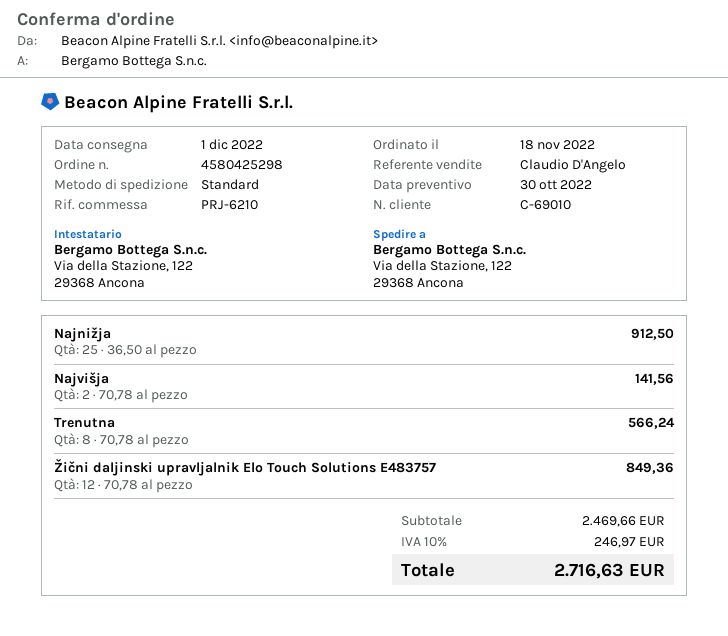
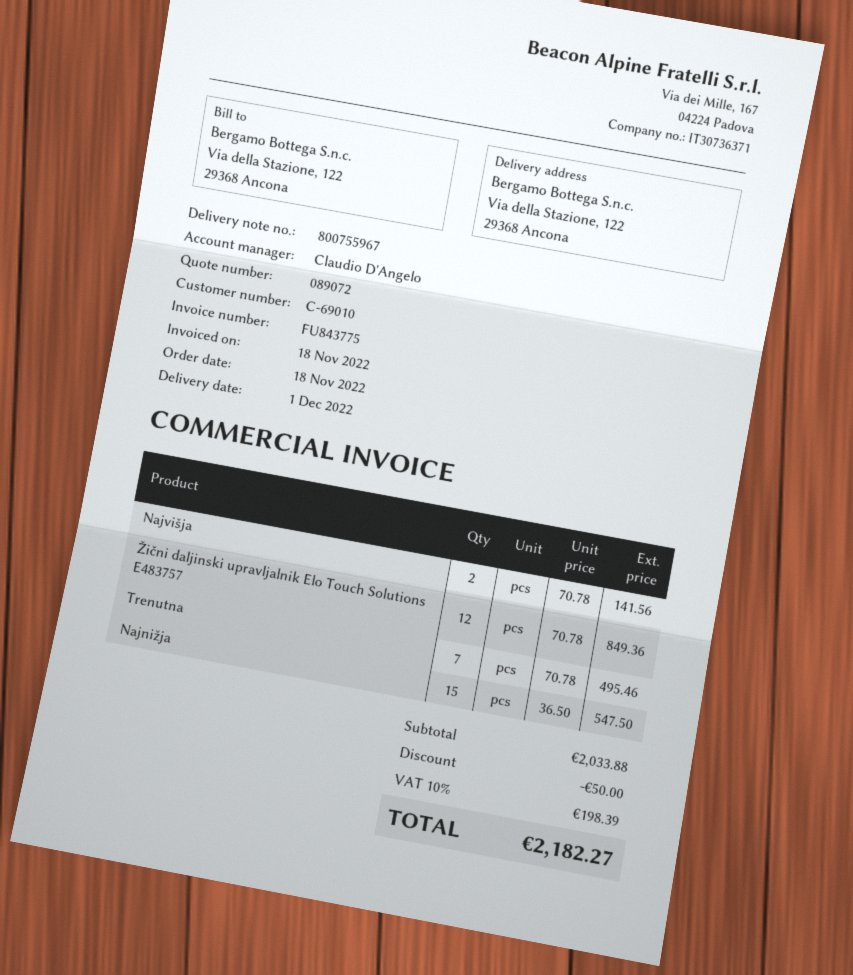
Najnižja: 25 x 36.50 = 912.50 -> 15 x 36.50 = 547.50
Trenutna: 8 x 70.78 = 566.24 -> 7 x 70.78 = 495.46
subtotal: 2469.66 -> 2033.88
discount: none -> 50.00
tax: 10% = 246.97 -> 10% = 198.39
total: 2716.63 -> 2182.27

